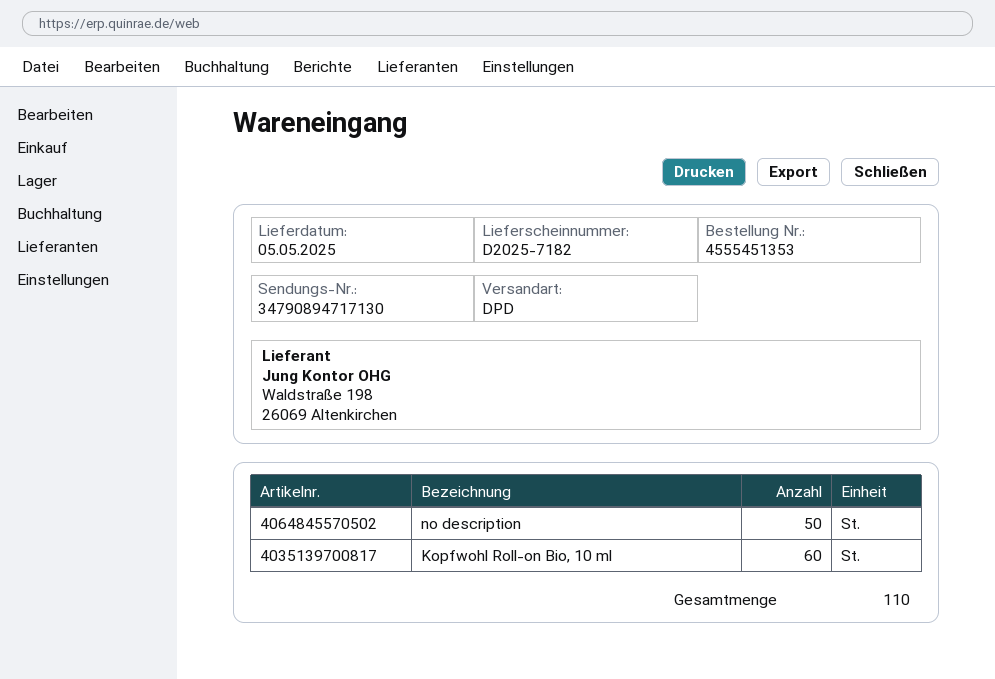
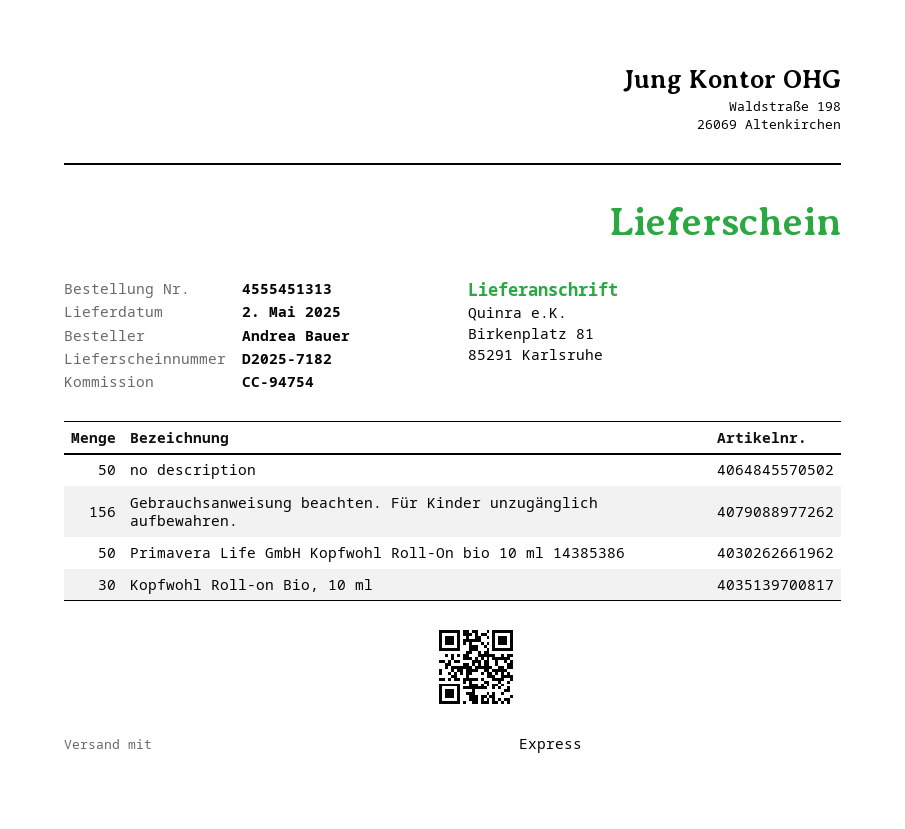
order number: 4555451353 -> 4555451313
delivery date: 2025-05-05 -> 2025-05-02
shipping method: DPD -> express
Kopfwohl Roll-on Bio, 10 ml: 60 -> 30
Gebrauchsanweisung beachten. Für Kinder unzugänglich aufbewahren.: none -> 156
Primavera Life GmbH Kopfwohl Roll-On bio 10 ml 14385386: none -> 50

